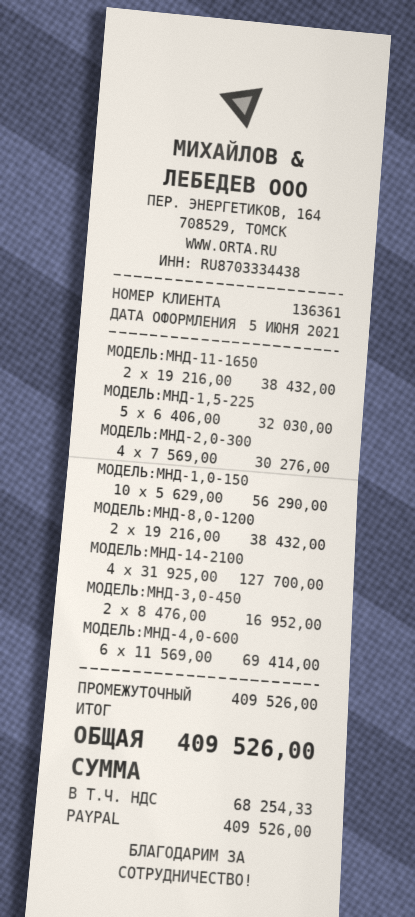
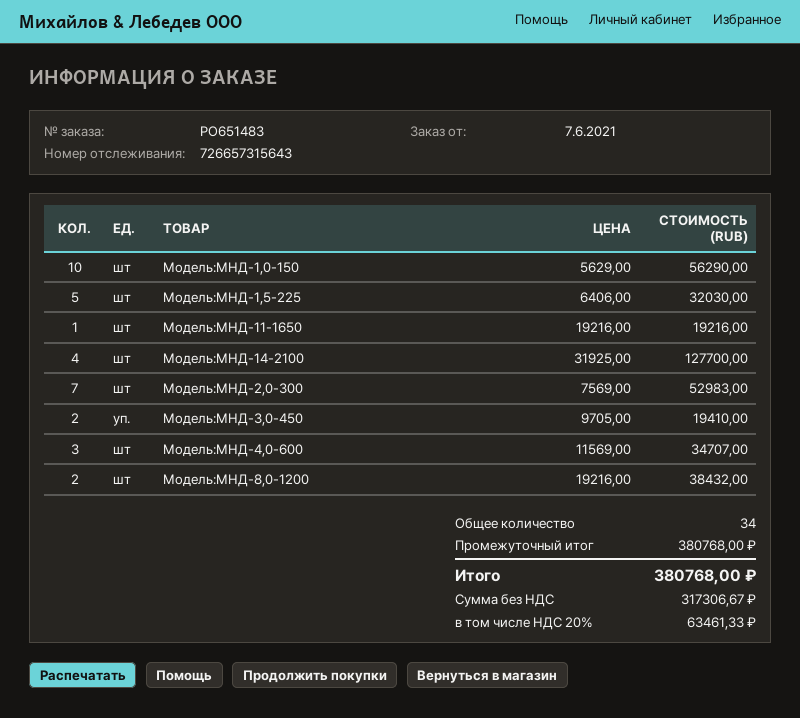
order date: 2021-06-05 -> 2021-06-07
МОДЕЛЬ:МНД-11-1650: 2 x 19216.00 = 38432.00 -> 1 x 19216.00 = 19216.00
МОДЕЛЬ:МНД-2,0-300: 4 x 7569.00 = 30276.00 -> 7 x 7569.00 = 52983.00
МОДЕЛЬ:МНД-3,0-450: 2 x 8476.00 = 16952.00 -> 2 x 9705.00 = 19410.00
МОДЕЛЬ:МНД-4,0-600: 6 x 11569.00 = 69414.00 -> 3 x 11569.00 = 34707.00
subtotal: 409526.00 -> 380768.00
tax: 68254.33 -> 63461.33
total: 409526.00 -> 380768.00

